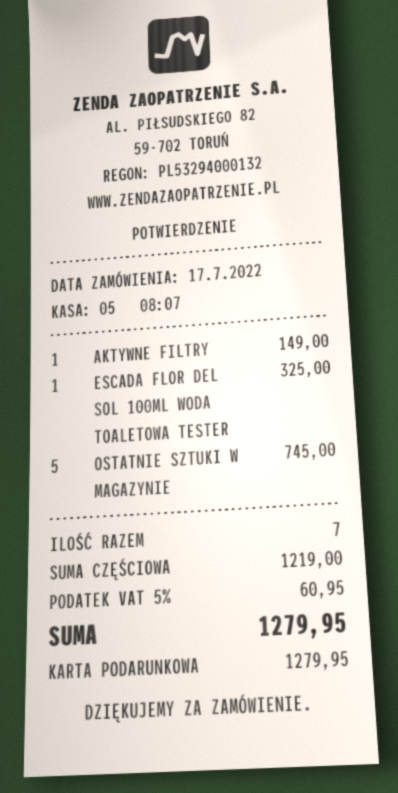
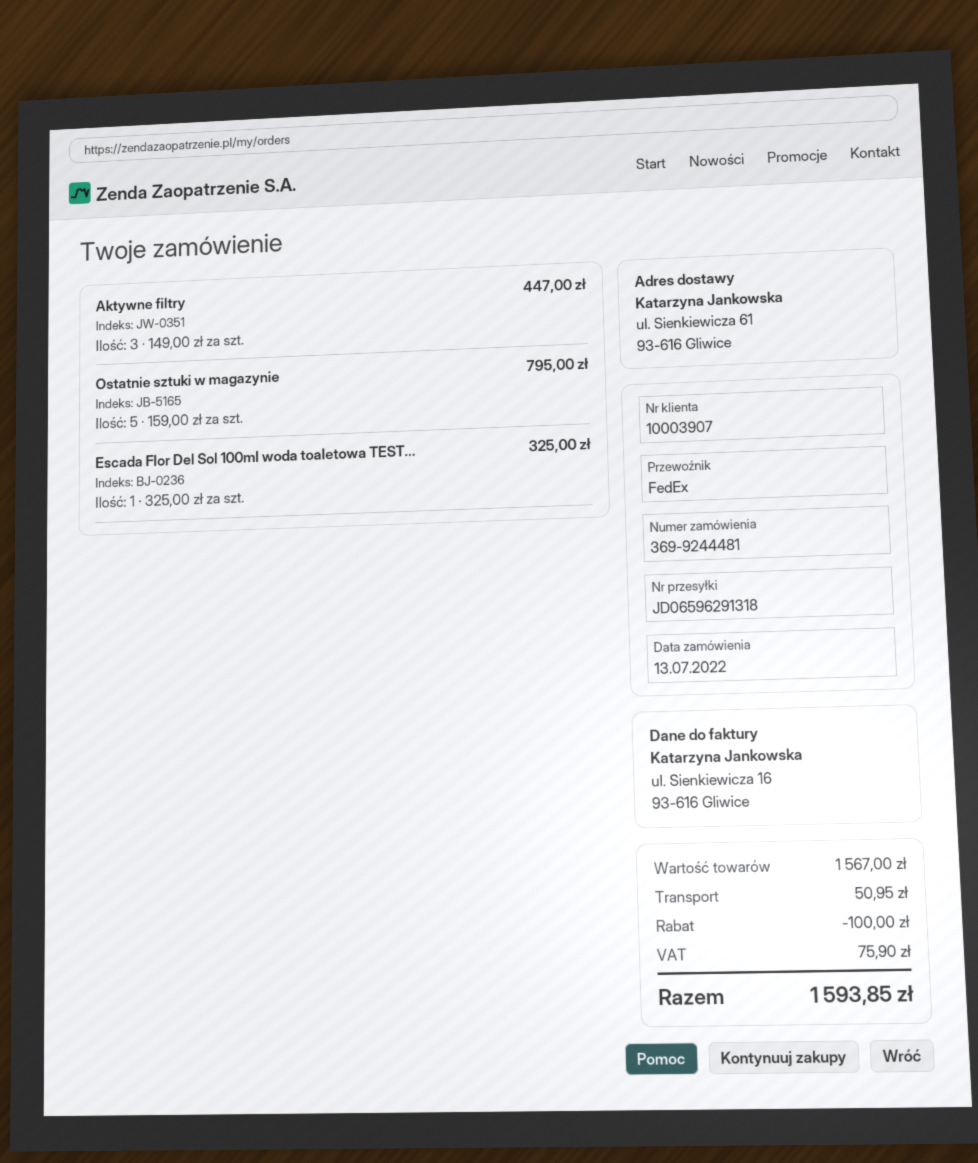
order date: 2022-07-17 -> 2022-07-13
AKTYWNE FILTRY: 1 for 149.00 -> 3 for 447.00
OSTATNIE SZTUKI W MAGAZYNIE: 5 for 745.00 -> 5 for 795.00
subtotal: 1219.00 -> 1567.00
discount: none -> 100.00
shipping: none -> 50.95
tax: 60.95 -> 75.90
total: 1279.95 -> 1593.85

